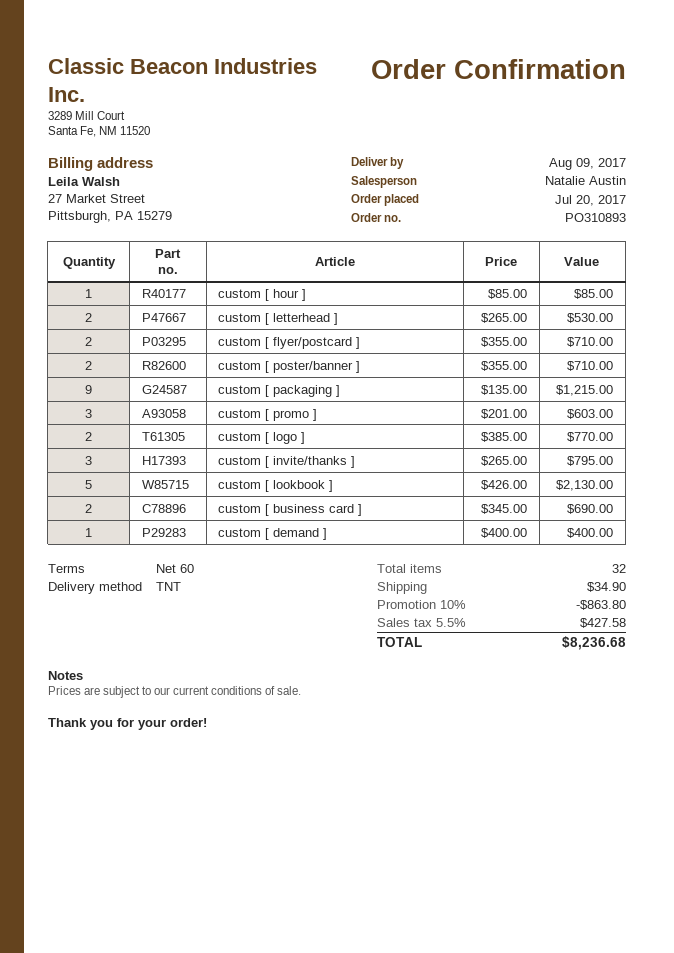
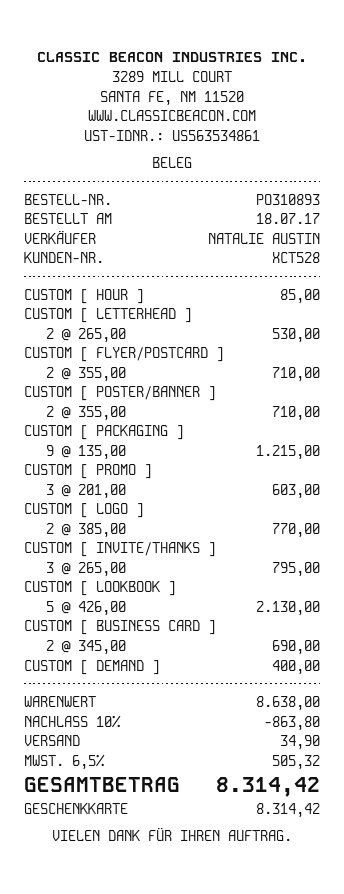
order date: 2017-07-20 -> 2017-07-18
tax: 5.5% = 427.58 -> 6.5% = 505.32
total: 8236.68 -> 8314.42

